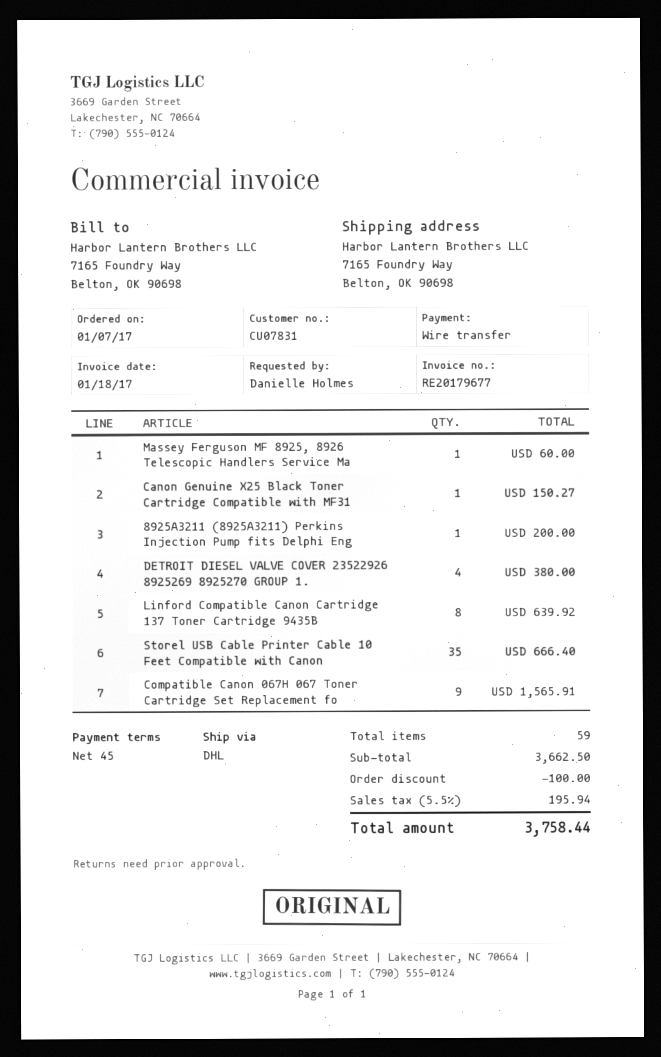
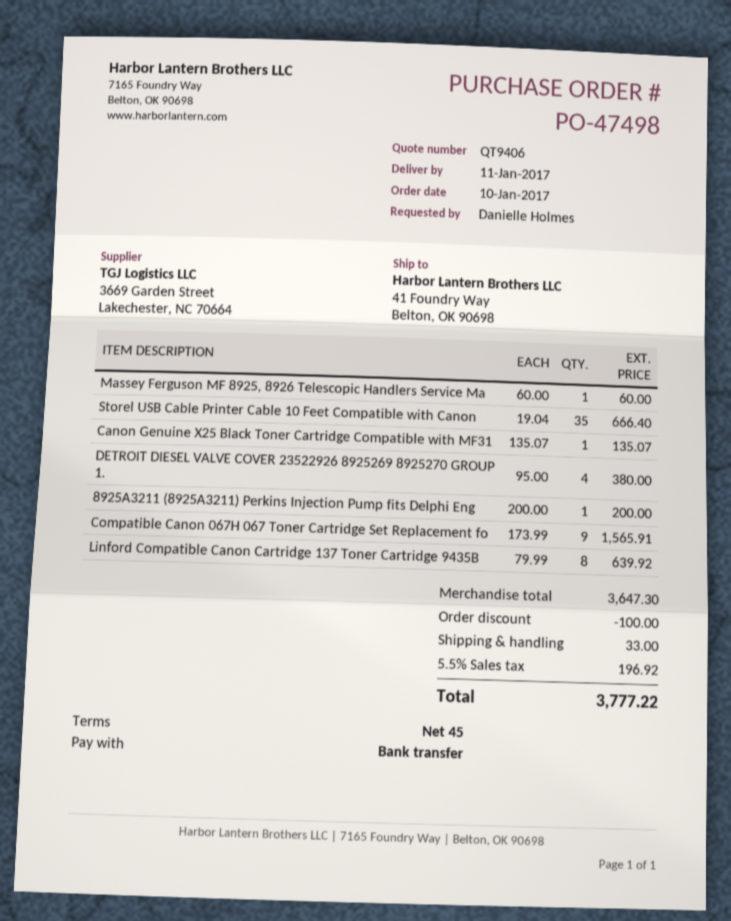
order date: 2017-01-07 -> 2017-01-10
ship to: 7165 Foundry Way, Belton, OK 90698 -> 41 Foundry Way, Belton, OK 90698
Canon Genuine X25 Black Toner Cartridge Compatible with MF31: 1 for 150.27 -> 1 for 135.07
subtotal: 3662.50 -> 3647.30
shipping: none -> 33.00
tax: 5.5% = 195.94 -> 5.5% = 196.92
total: 3758.44 -> 3777.22

